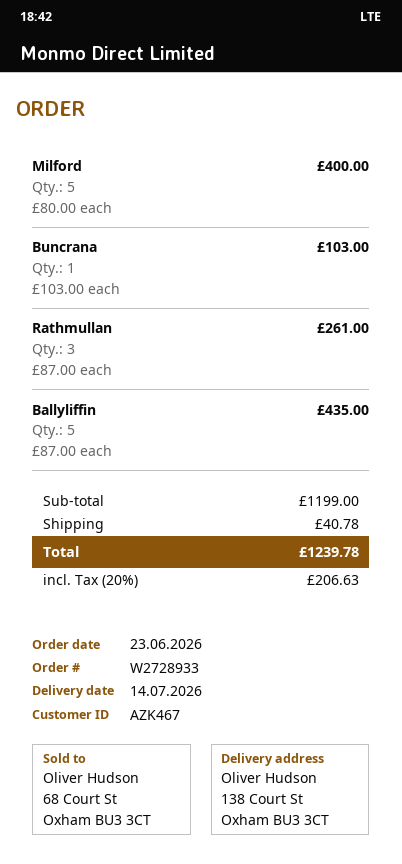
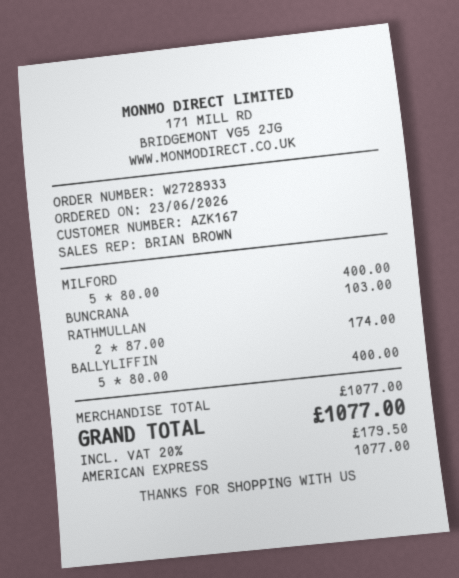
customer number: AZK467 -> AZK167
Rathmullan: 3 x 87.00 = 261.00 -> 2 x 87.00 = 174.00
Ballyliffin: 5 x 87.00 = 435.00 -> 5 x 80.00 = 400.00
subtotal: 1199.00 -> 1077.00
shipping: 40.78 -> none
tax: 20% = 206.63 -> 20% = 179.50
total: 1239.78 -> 1077.00

